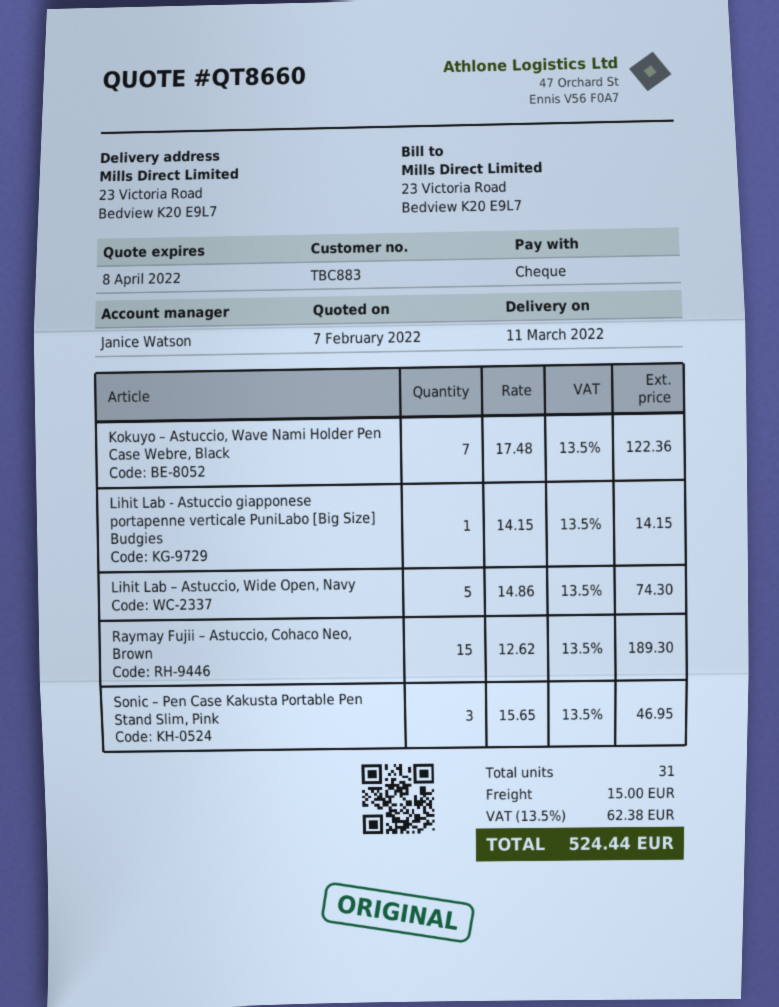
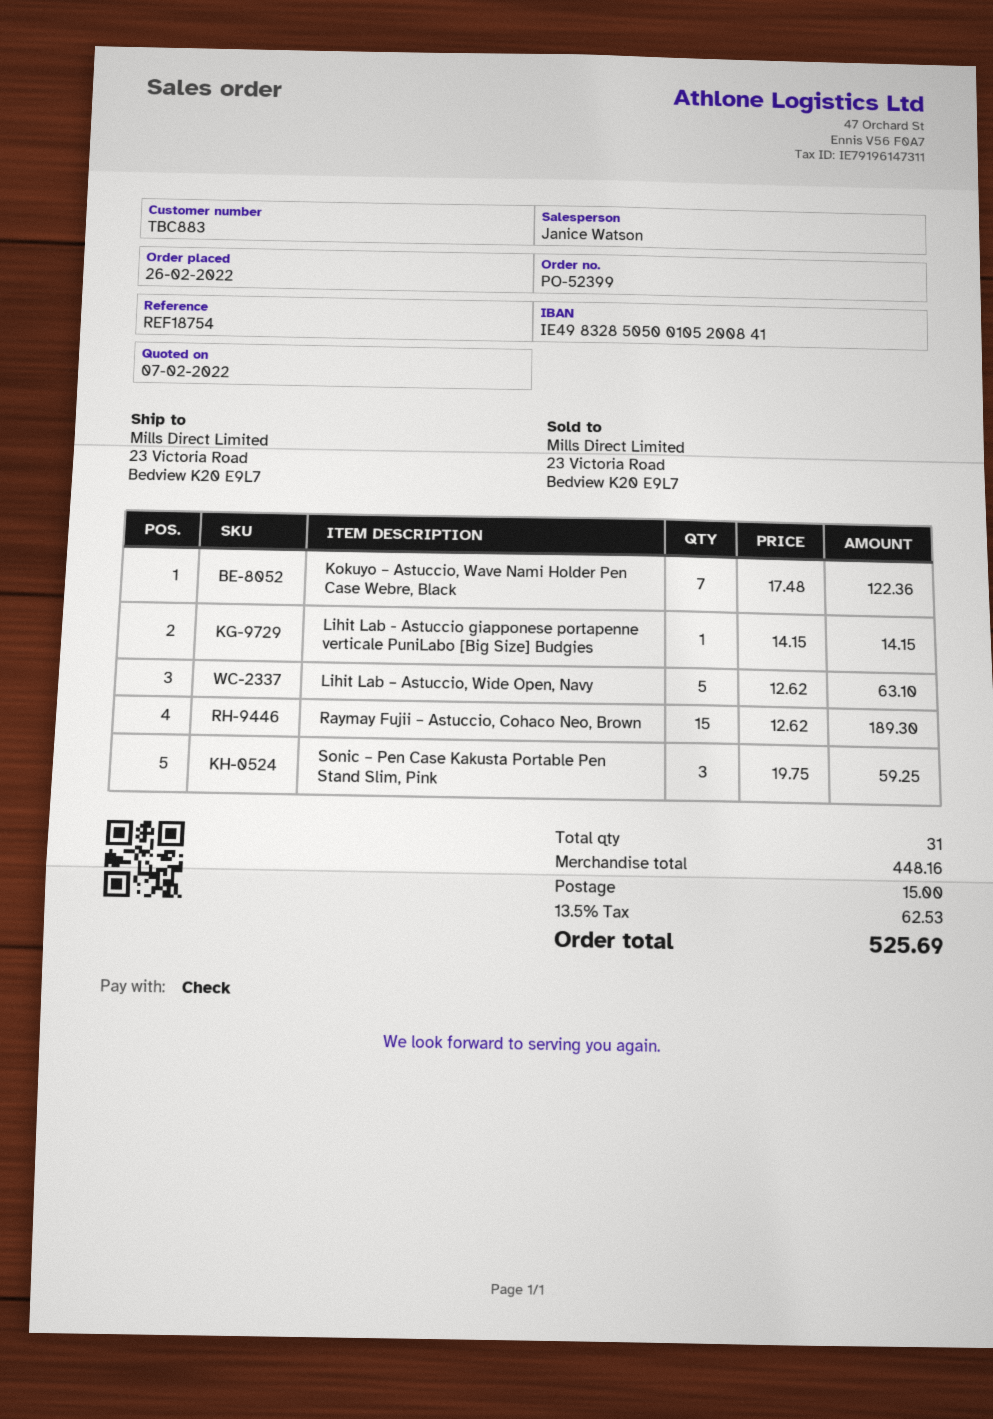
Lihit Lab – Astuccio, Wide Open, Navy: 5 x 14.86 = 74.30 -> 5 x 12.62 = 63.10
Sonic – Pen Case Kakusta Portable Pen Stand Slim, Pink: 3 x 15.65 = 46.95 -> 3 x 19.75 = 59.25
tax: 13.5% = 62.38 -> 13.5% = 62.53
total: 524.44 -> 525.69

